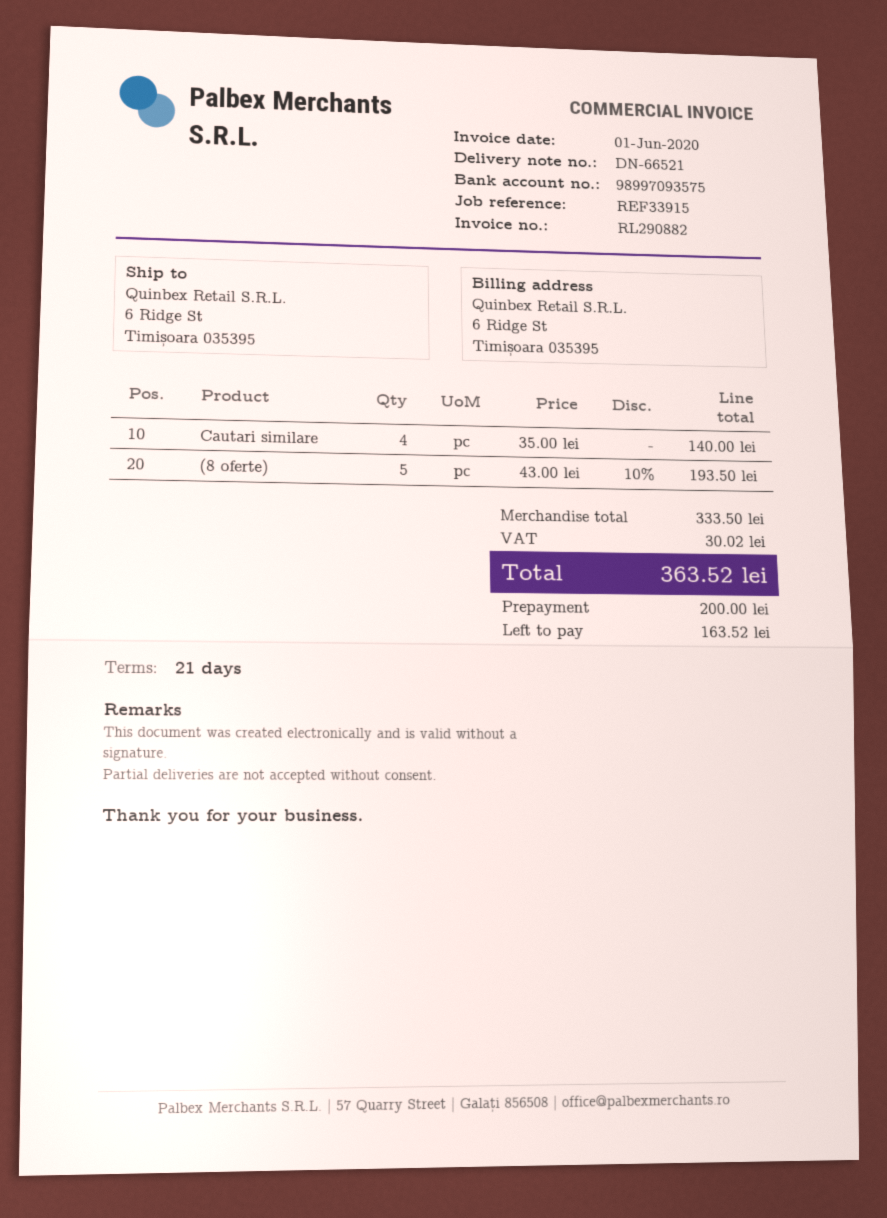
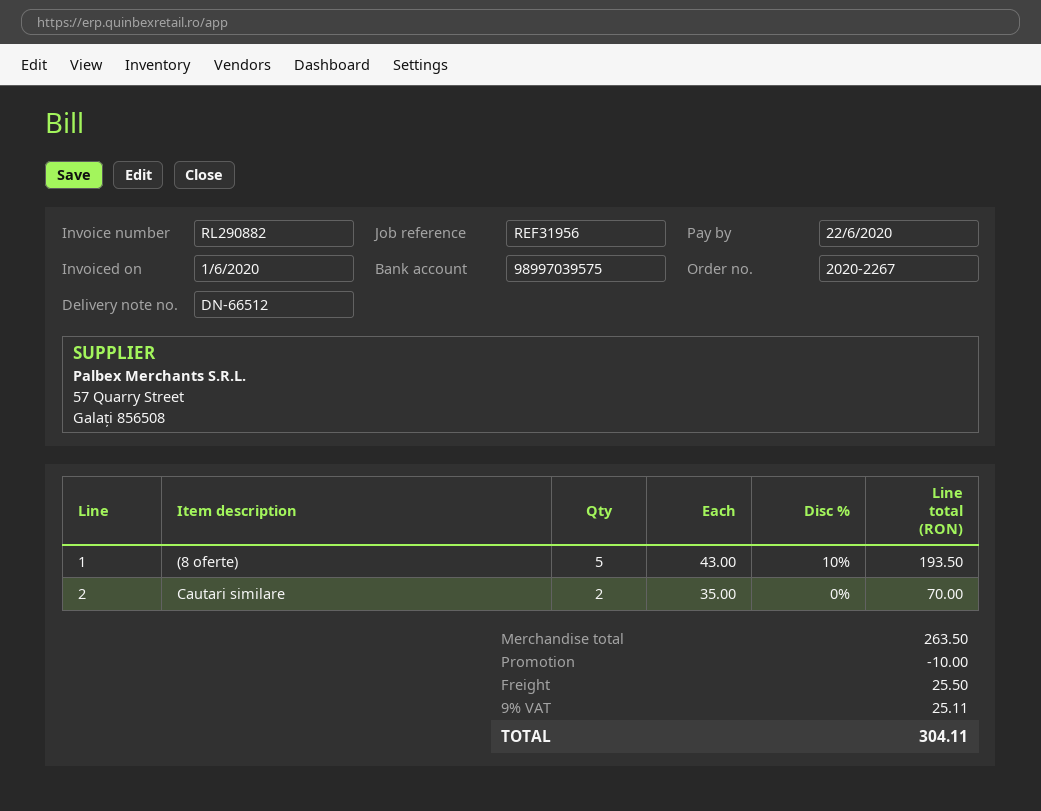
delivery note number: DN-66521 -> DN-66512
reference: REF33915 -> REF31956
bank account: 98997093575 -> 98997039575
Cautari similare: 4 x 35.00 = 140.00 -> 2 x 35.00 = 70.00
subtotal: 333.50 -> 263.50
discount: none -> 10.00
shipping: none -> 25.50
tax: 30.02 -> 25.11
total: 363.52 -> 304.11

